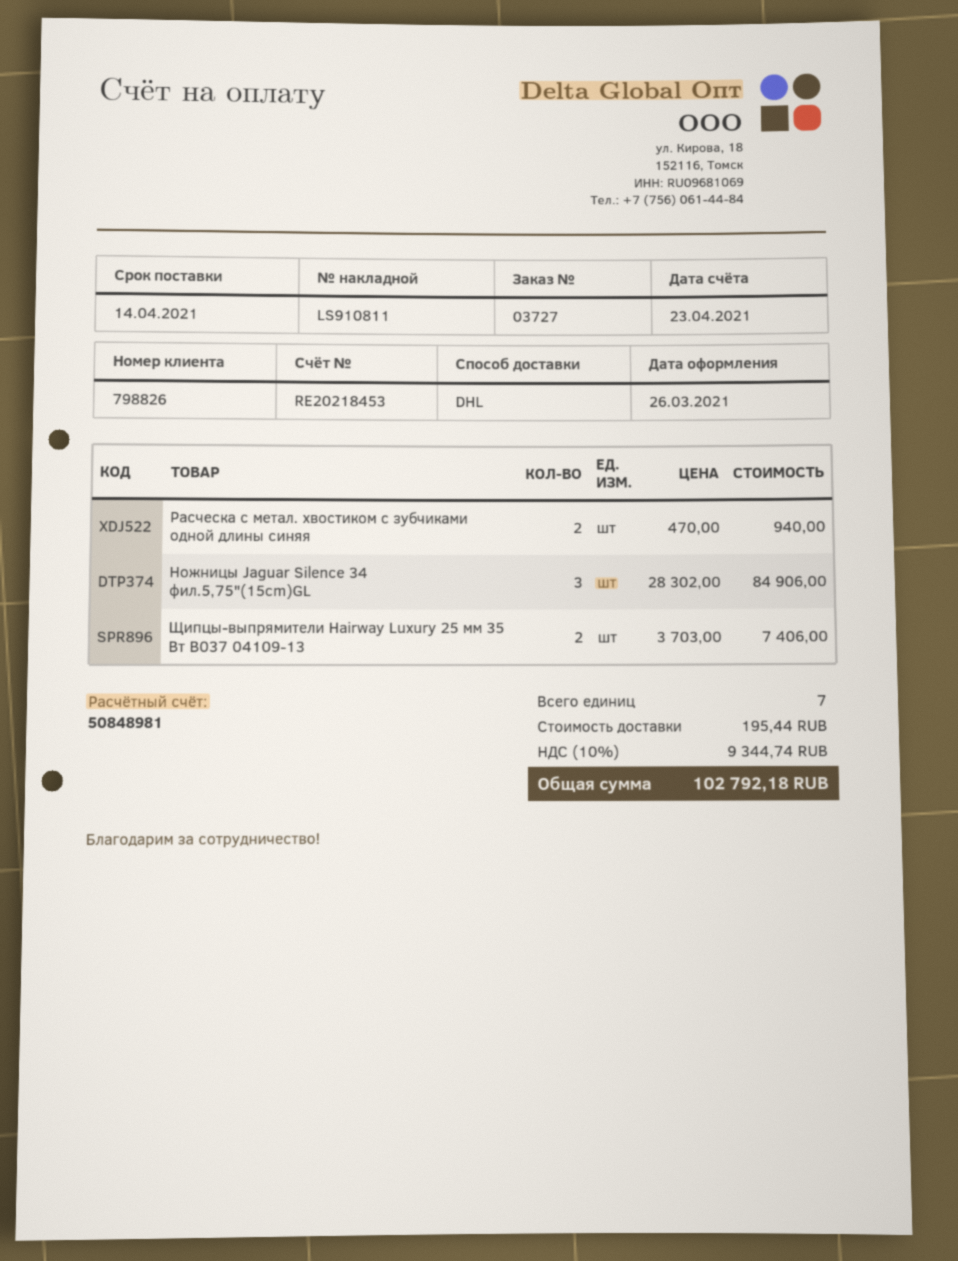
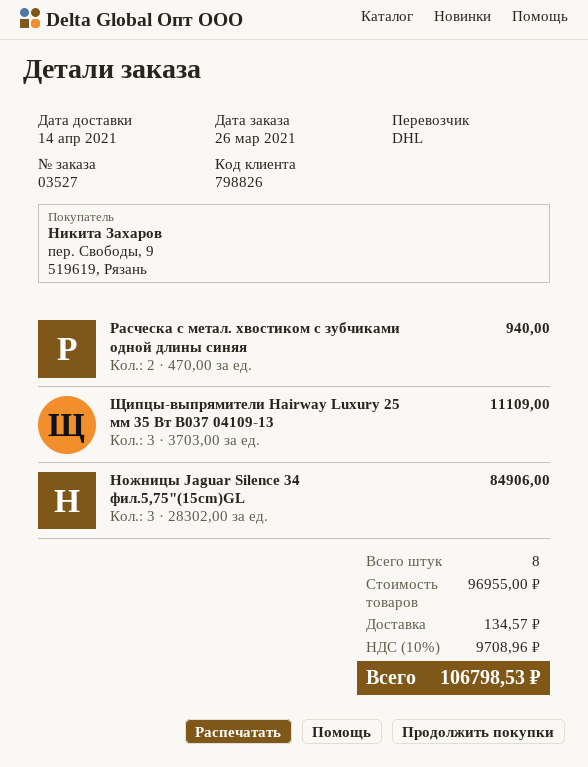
order number: 03727 -> 03527
Щипцы-выпрямители Hairway Luxury 25 мм 35 Вт B037 04109-13: 2 x 3703.00 = 7406.00 -> 3 x 3703.00 = 11109.00
total quantity: 7 -> 8
shipping: 195.44 -> 134.57
tax: 10% = 9344.74 -> 10% = 9708.96
total: 102792.18 -> 106798.53

